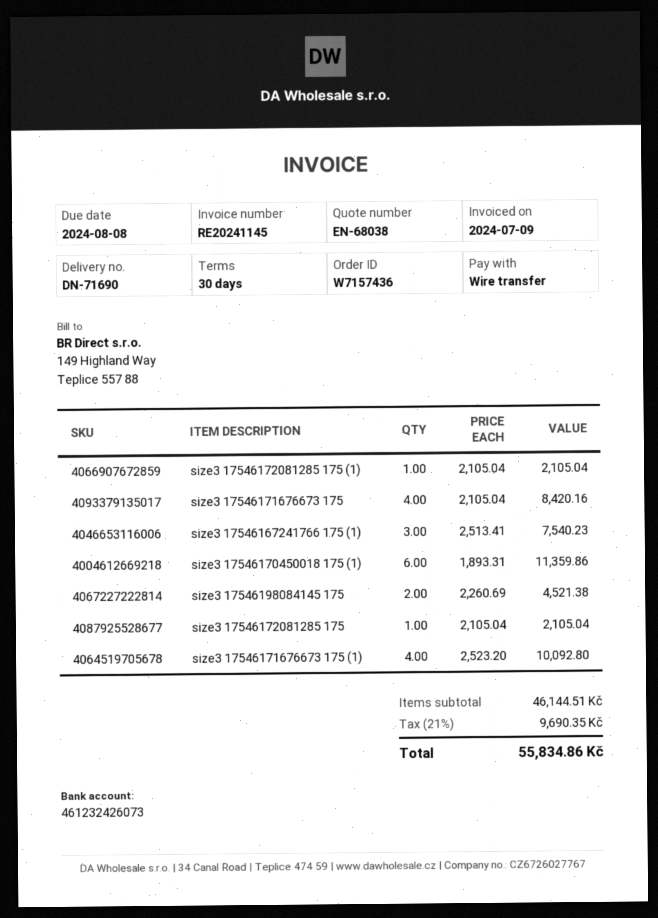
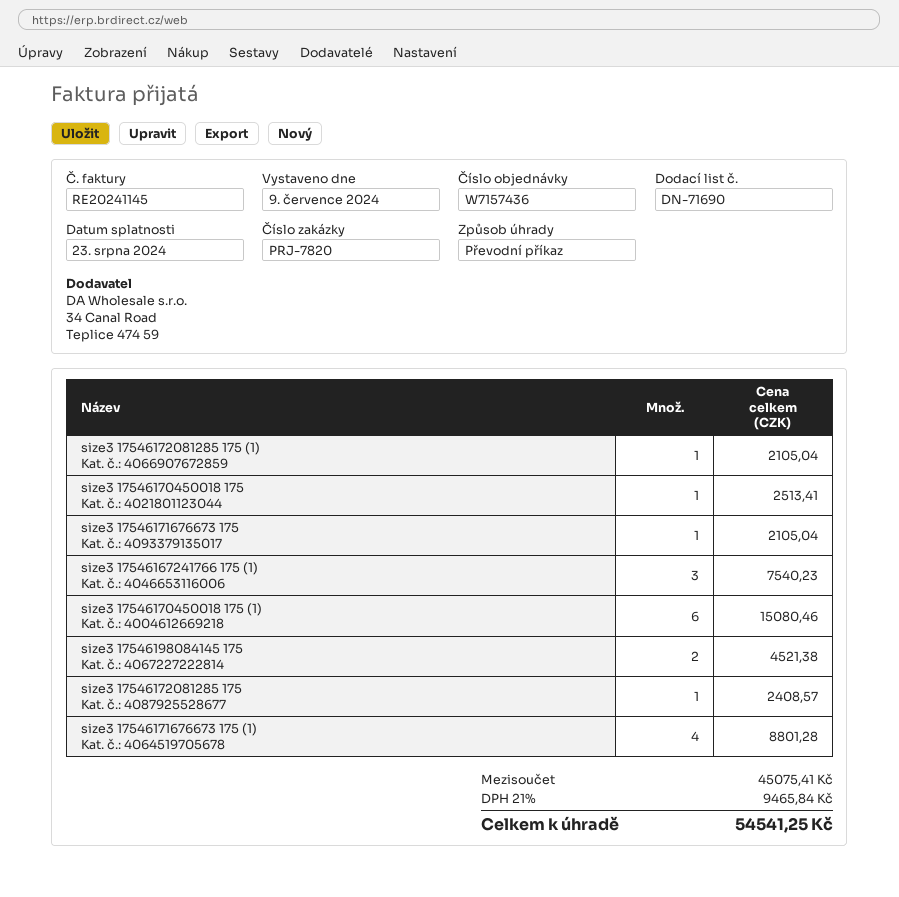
due date: 2024-08-08 -> 2024-08-23
size3 17546171676673 175: 4 for 8420.16 -> 1 for 2105.04
size3 17546170450018 175 (1): 6 for 11359.86 -> 6 for 15080.46
size3 17546172081285 175: 1 for 2105.04 -> 1 for 2408.57
size3 17546171676673 175 (1): 4 for 10092.80 -> 4 for 8801.28
size3 17546170450018 175: none -> 1 for 2513.41
subtotal: 46144.51 -> 45075.41
tax: 21% = 9690.35 -> 21% = 9465.84
total: 55834.86 -> 54541.25

